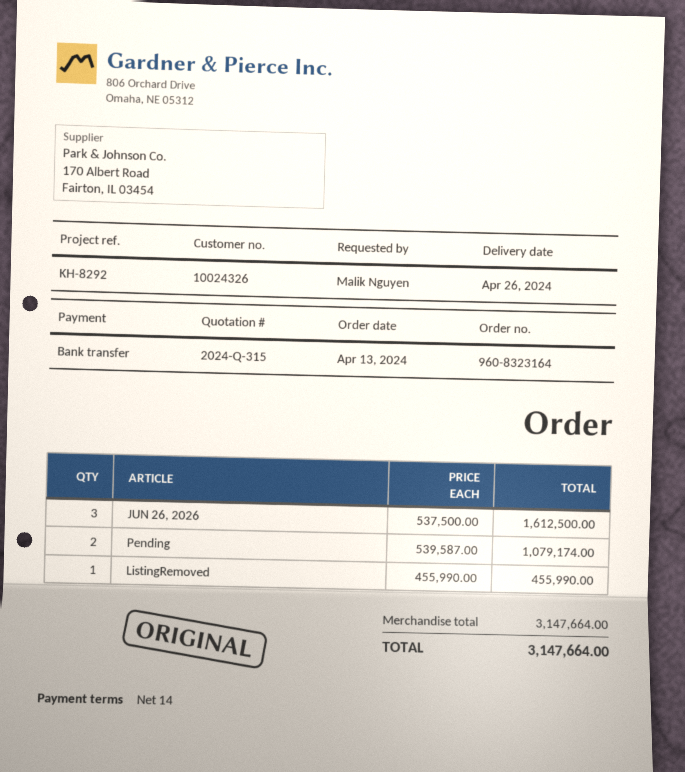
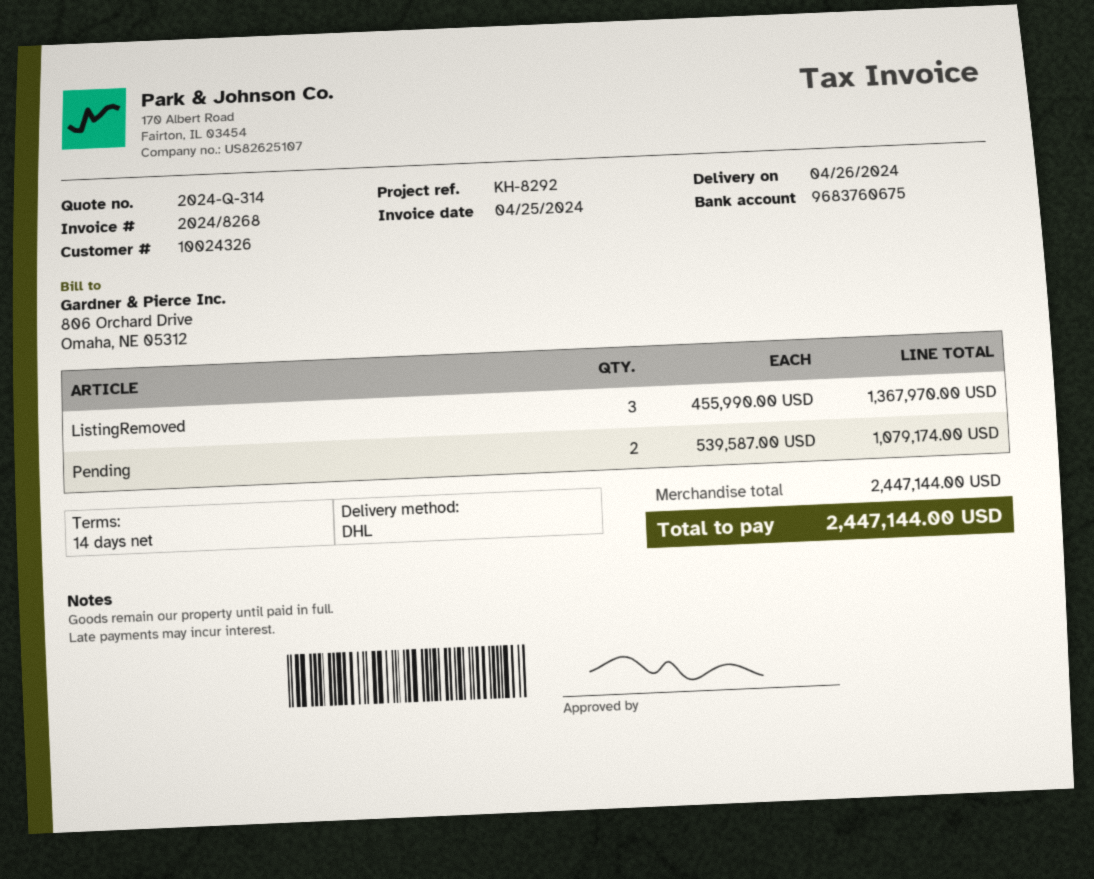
quote number: 2024-Q-315 -> 2024-Q-314
JUN 26, 2026: 3 x 537500.00 = 1612500.00 -> none
ListingRemoved: 1 x 455990.00 = 455990.00 -> 3 x 455990.00 = 1367970.00
subtotal: 3147664.00 -> 2447144.00
total: 3147664.00 -> 2447144.00

